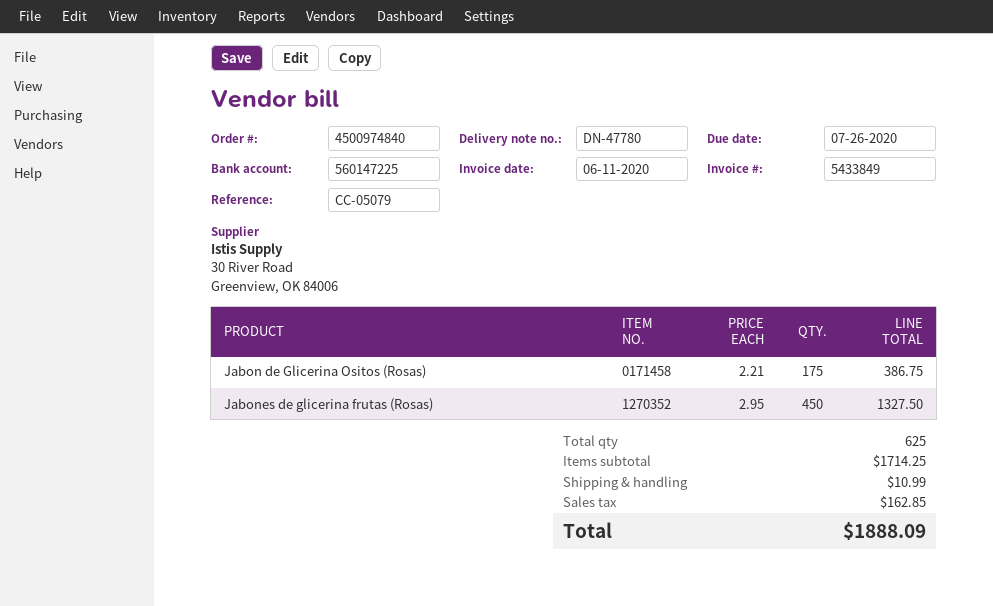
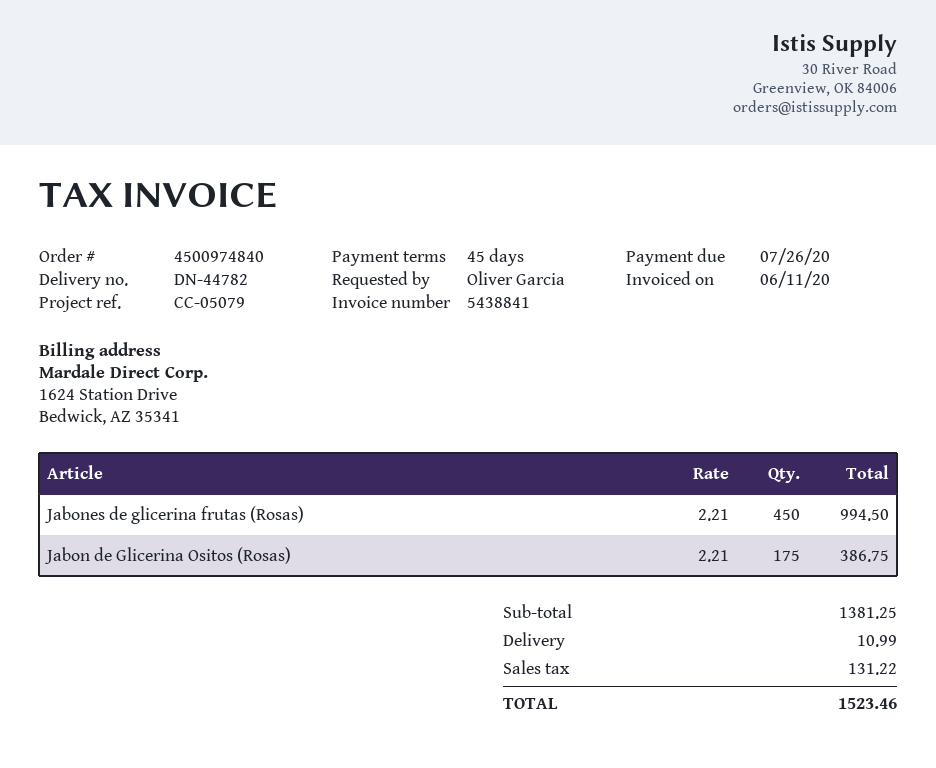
delivery note number: DN-47780 -> DN-44782
invoice number: 5433849 -> 5438841
Jabones de glicerina frutas (Rosas): 450 x 2.95 = 1327.50 -> 450 x 2.21 = 994.50
subtotal: 1714.25 -> 1381.25
tax: 162.85 -> 131.22
total: 1888.09 -> 1523.46

